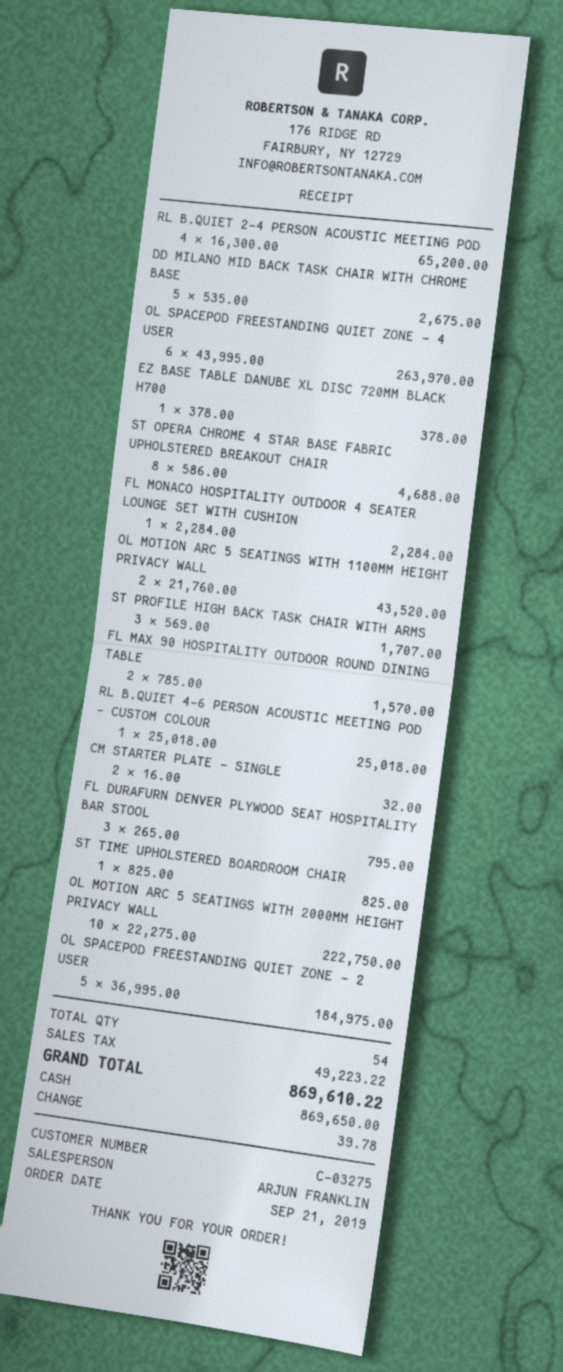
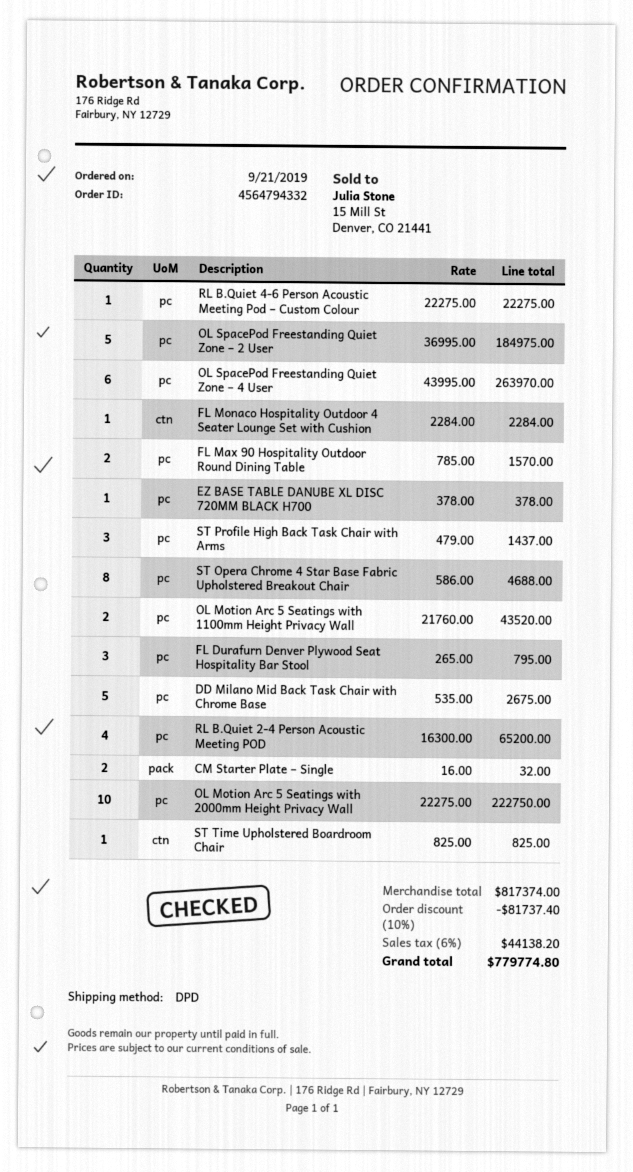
ST PROFILE HIGH BACK TASK CHAIR WITH ARMS: 3 x 569.00 = 1707.00 -> 3 x 479.00 = 1437.00
RL B.QUIET 4-6 PERSON ACOUSTIC MEETING POD – CUSTOM COLOUR: 1 x 25018.00 = 25018.00 -> 1 x 22275.00 = 22275.00
discount: none -> 10% = 81737.40
tax: 49223.22 -> 44138.20
total: 869610.22 -> 779774.80

